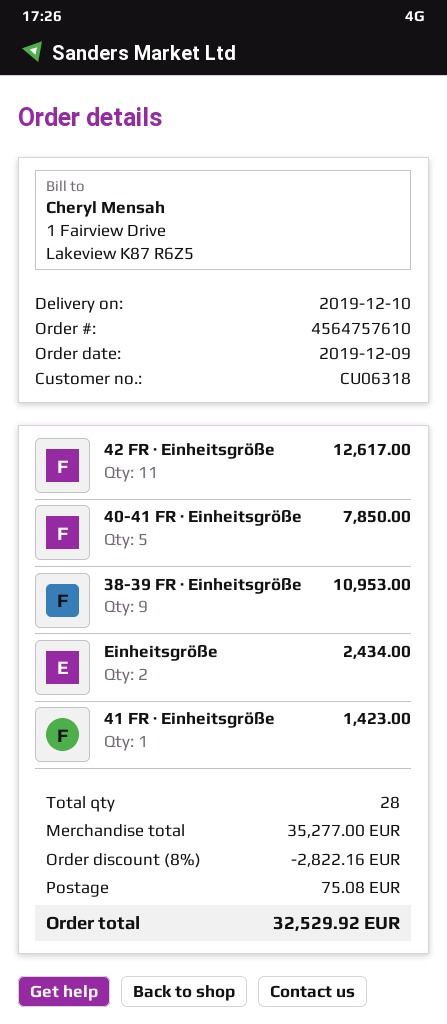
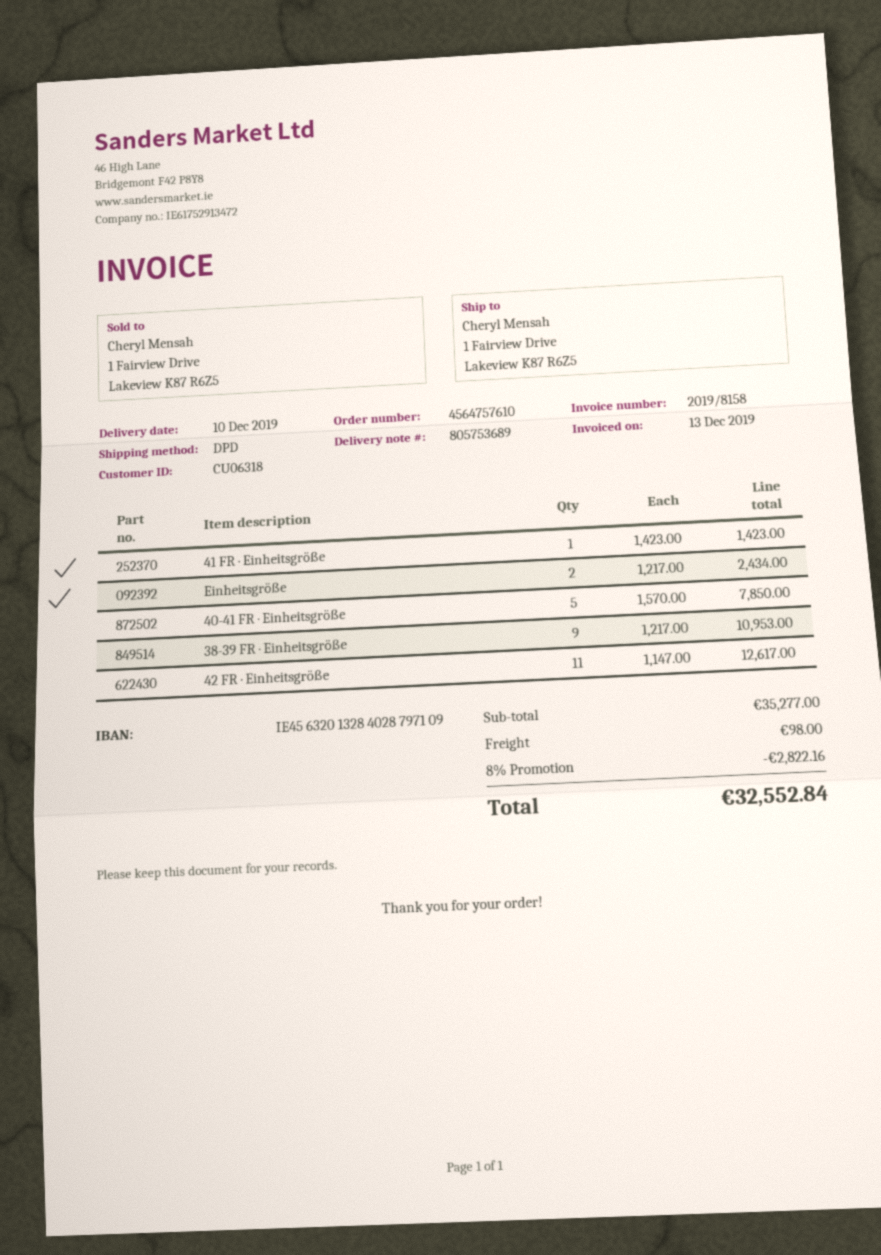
shipping: 75.08 -> 98.00
total: 32529.92 -> 32552.84

